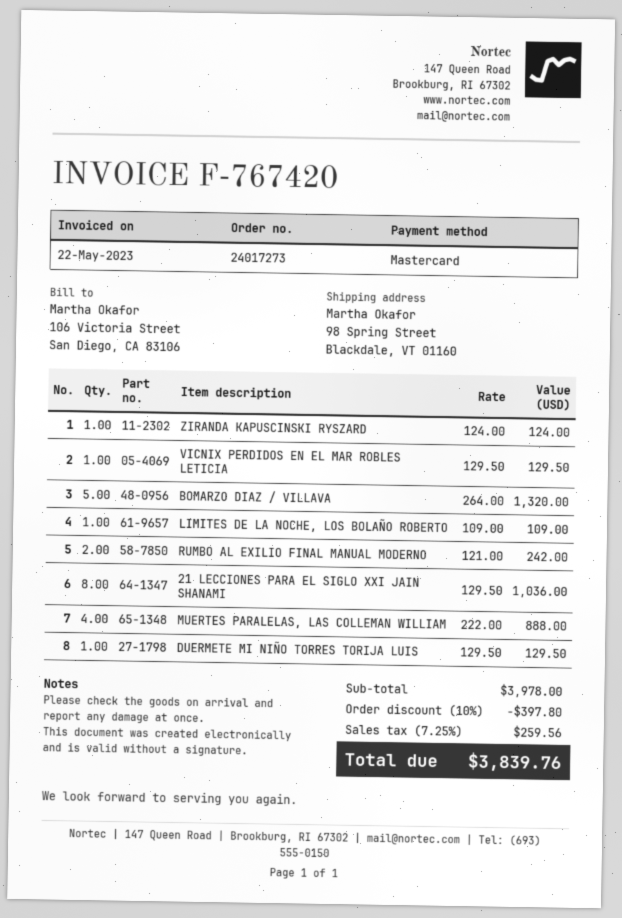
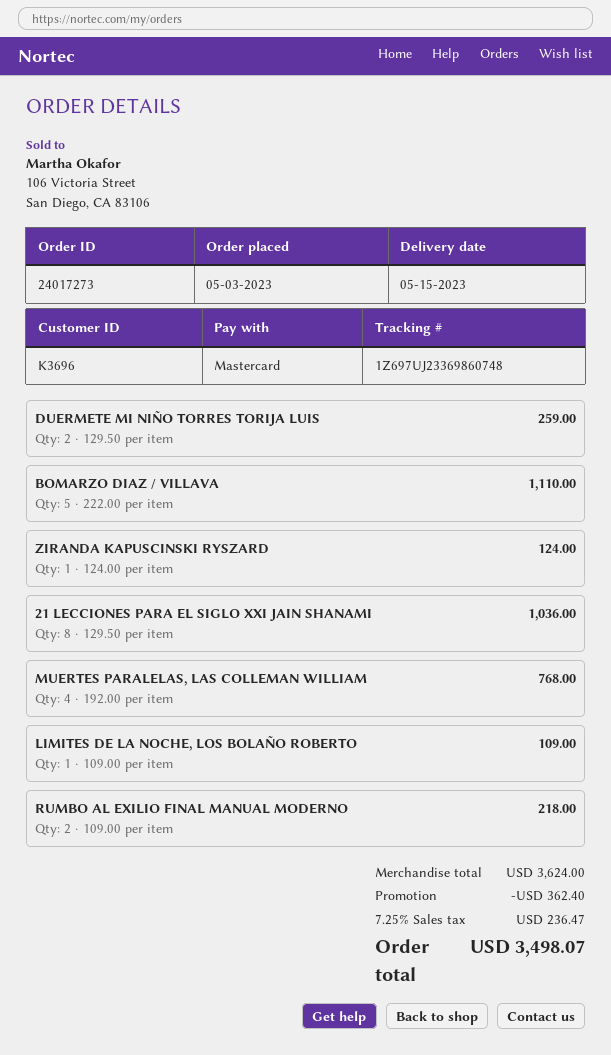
VICNIX PERDIDOS EN EL MAR ROBLES LETICIA: 1 x 129.50 = 129.50 -> none
BOMARZO DIAZ / VILLAVA: 5 x 264.00 = 1320.00 -> 5 x 222.00 = 1110.00
RUMBO AL EXILIO FINAL MANUAL MODERNO: 2 x 121.00 = 242.00 -> 2 x 109.00 = 218.00
MUERTES PARALELAS, LAS COLLEMAN WILLIAM: 4 x 222.00 = 888.00 -> 4 x 192.00 = 768.00
DUERMETE MI NIÑO TORRES TORIJA LUIS: 1 x 129.50 = 129.50 -> 2 x 129.50 = 259.00
subtotal: 3978.00 -> 3624.00
discount: 397.80 -> 362.40
tax: 7.25% = 259.56 -> 7.25% = 236.47
total: 3839.76 -> 3498.07

